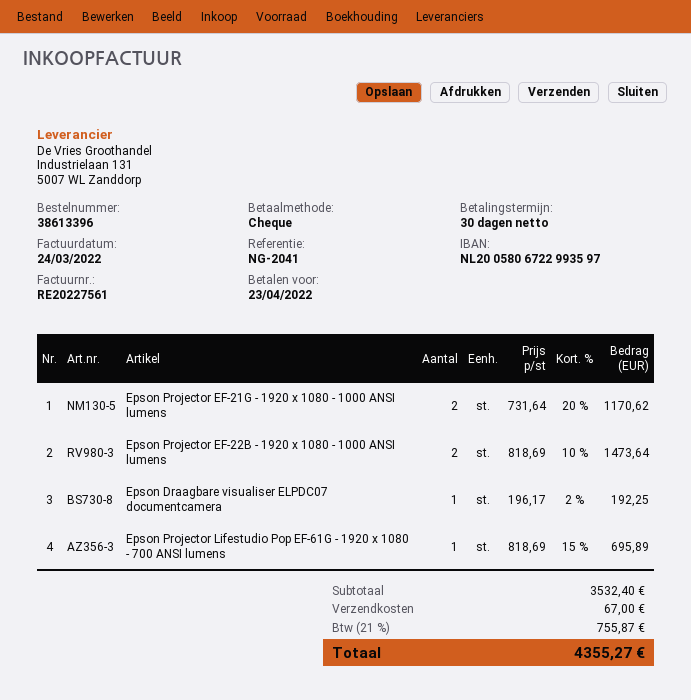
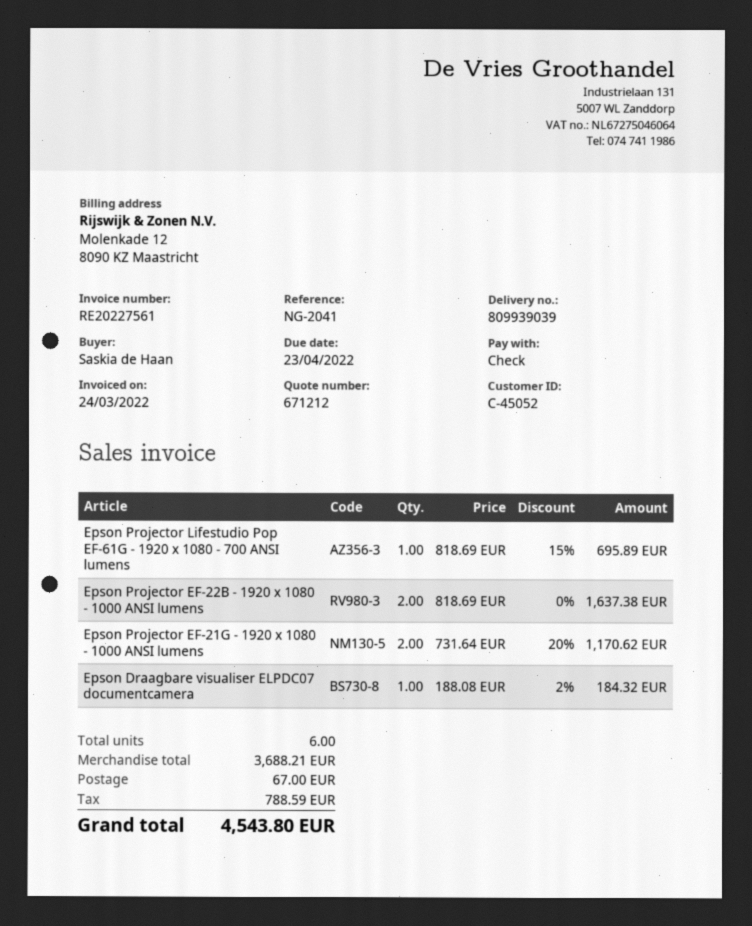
Epson Projector EF-22B - 1920 x 1080 - 1000 ANSI lumens: 2 x 818.69 - 10% = 1473.64 -> 2 x 818.69 = 1637.38
Epson Draagbare visualiser ELPDC07 documentcamera: 1 x 196.17 - 2% = 192.25 -> 1 x 188.08 - 2% = 184.32
subtotal: 3532.40 -> 3688.21
tax: 755.87 -> 788.59
total: 4355.27 -> 4543.80

